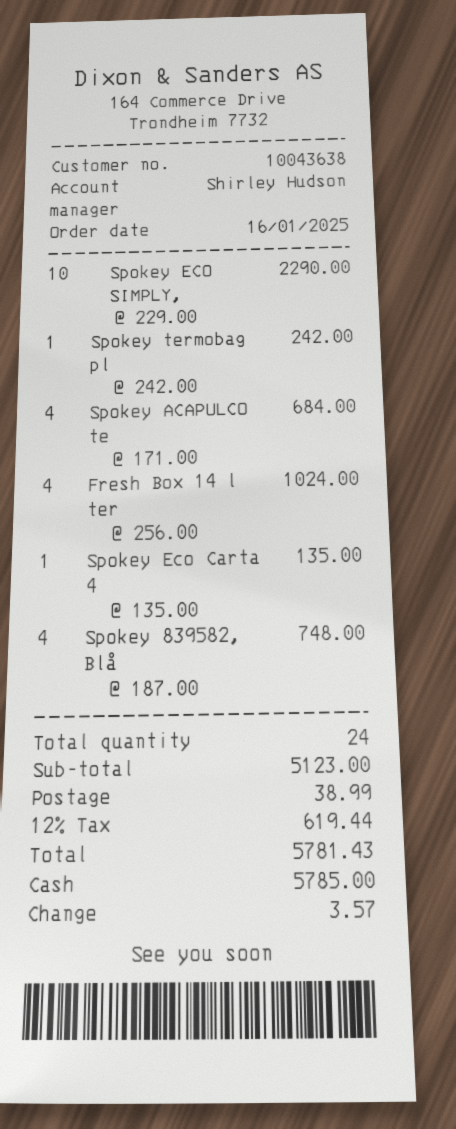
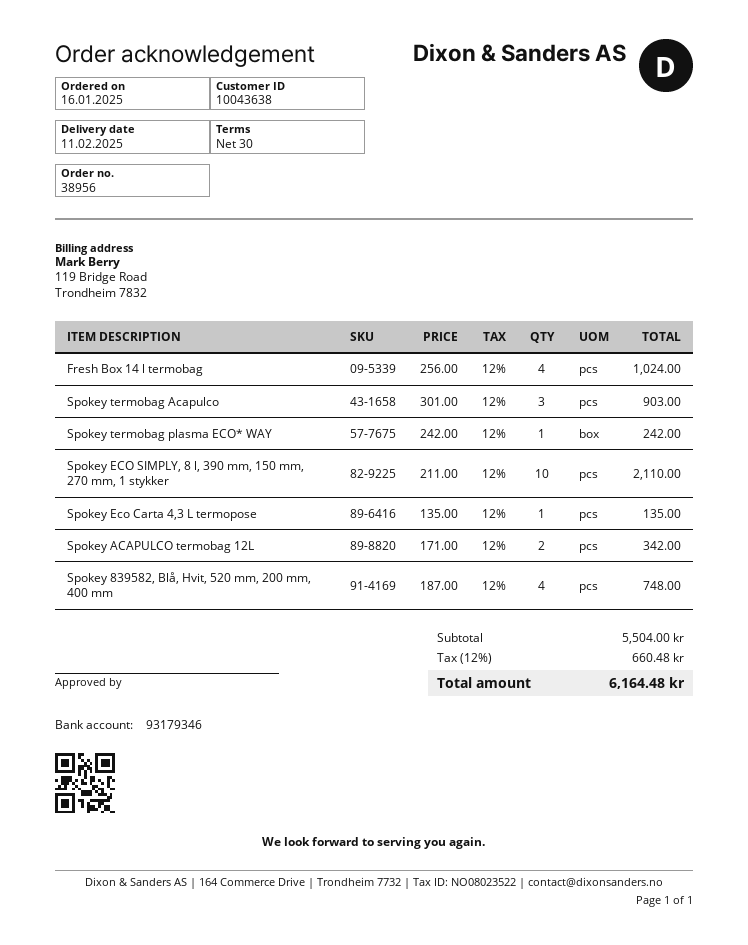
Spokey ECO SIMPLY,: 10 x 229.00 = 2290.00 -> 10 x 211.00 = 2110.00
Spokey ACAPULCO te: 4 x 171.00 = 684.00 -> 2 x 171.00 = 342.00
Spokey termobag Acapulco: none -> 3 x 301.00 = 903.00
subtotal: 5123.00 -> 5504.00
shipping: 38.99 -> none
tax: 12% = 619.44 -> 12% = 660.48
total: 5781.43 -> 6164.48

